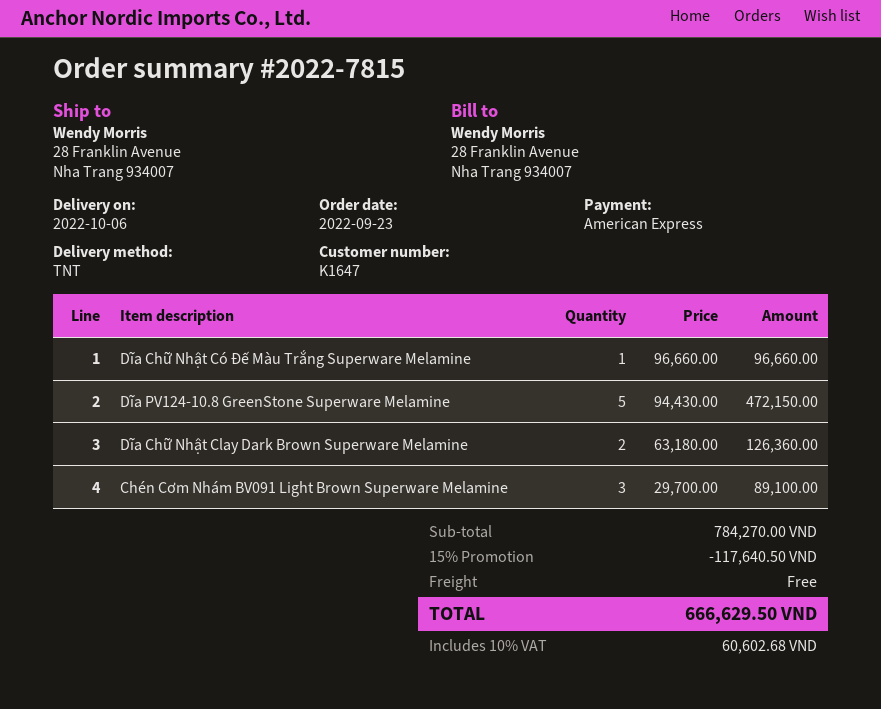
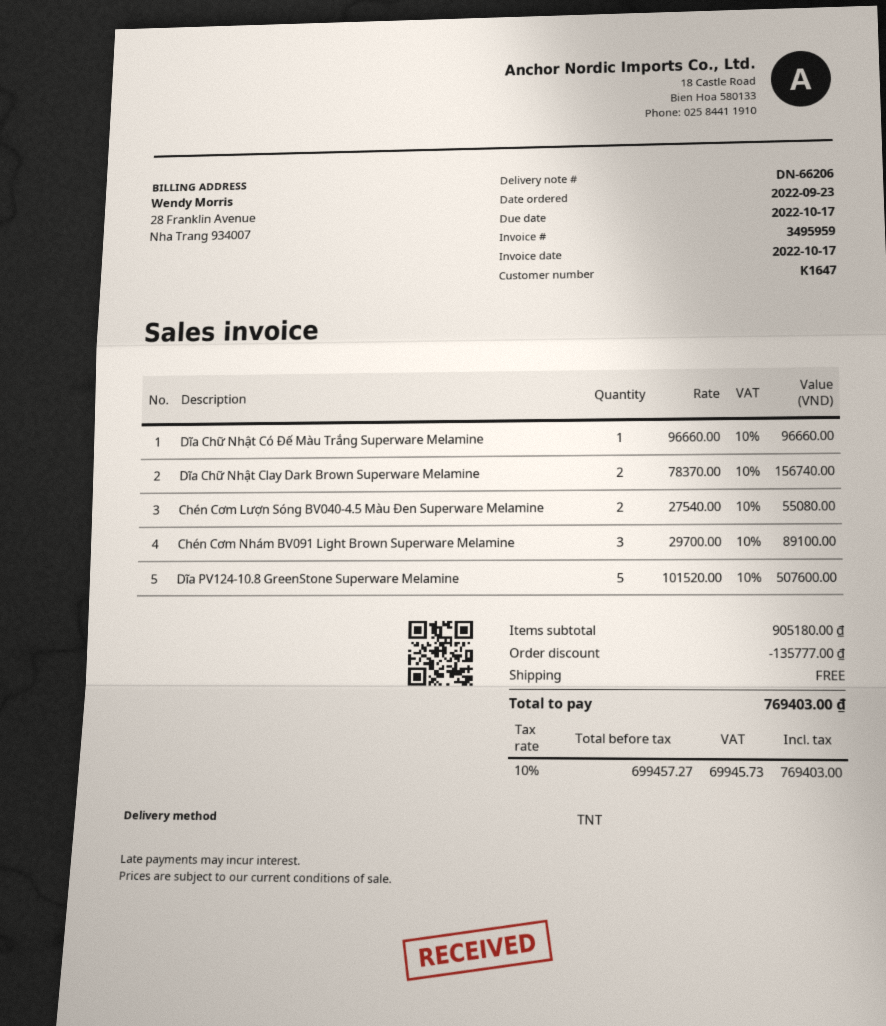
Dĩa PV124-10.8 GreenStone Superware Melamine: 5 x 94430.00 = 472150.00 -> 5 x 101520.00 = 507600.00
Dĩa Chữ Nhật Clay Dark Brown Superware Melamine: 2 x 63180.00 = 126360.00 -> 2 x 78370.00 = 156740.00
Chén Cơm Lượn Sóng BV040-4.5 Màu Đen Superware Melamine: none -> 2 x 27540.00 = 55080.00
subtotal: 784270.00 -> 905180.00
discount: 117640.50 -> 135777.00
tax: 10% = 60602.68 -> 10% = 69945.73
total: 666629.50 -> 769403.00

